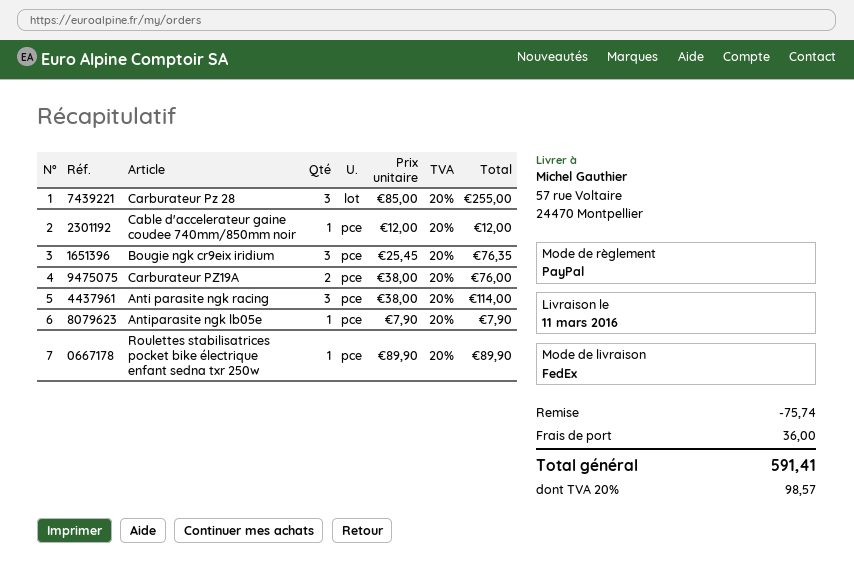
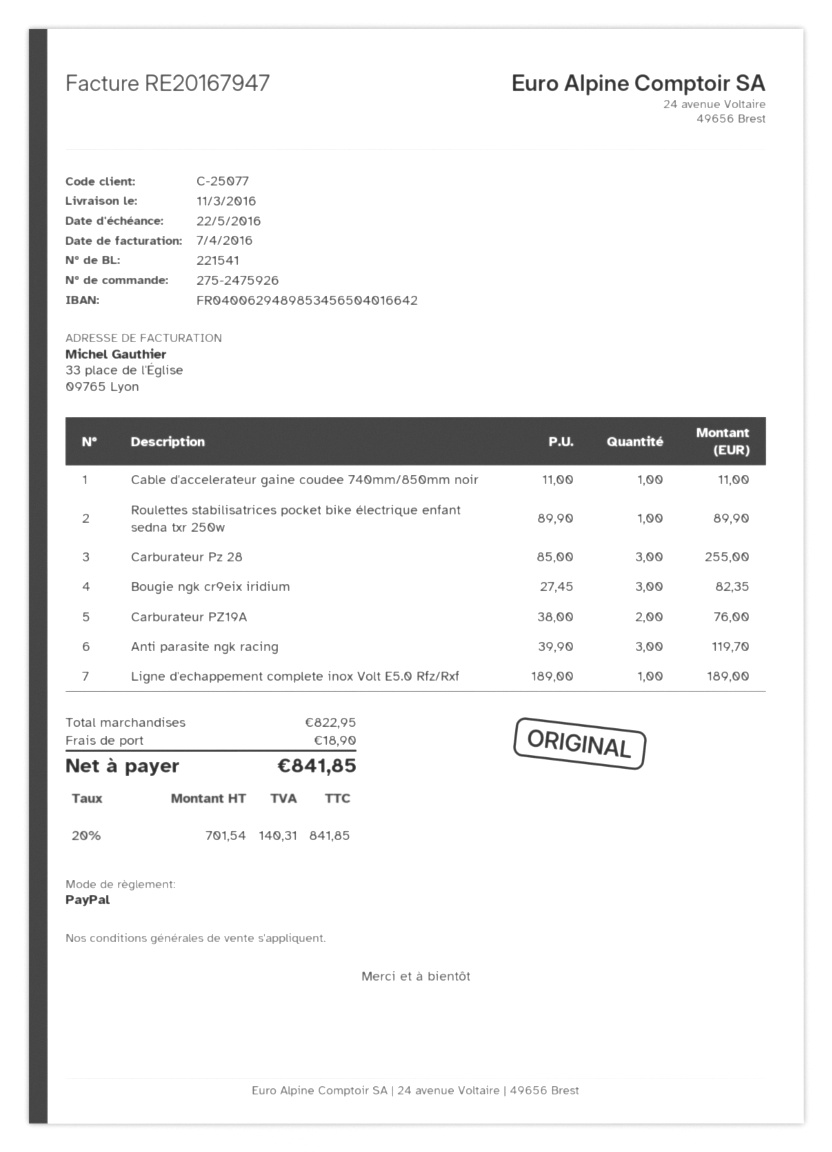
Cable d'accelerateur gaine coudee 740mm/850mm noir: 1 x 12.00 = 12.00 -> 1 x 11.00 = 11.00
Bougie ngk cr9eix iridium: 3 x 25.45 = 76.35 -> 3 x 27.45 = 82.35
Anti parasite ngk racing: 3 x 38.00 = 114.00 -> 3 x 39.90 = 119.70
Antiparasite ngk lb05e: 1 x 7.90 = 7.90 -> none
Ligne d'echappement complete inox Volt E5.0 Rfz/Rxf: none -> 1 x 189.00 = 189.00
discount: 75.74 -> none
shipping: 36.00 -> 18.90
tax: 20% = 98.57 -> 20% = 140.31
total: 591.41 -> 841.85

